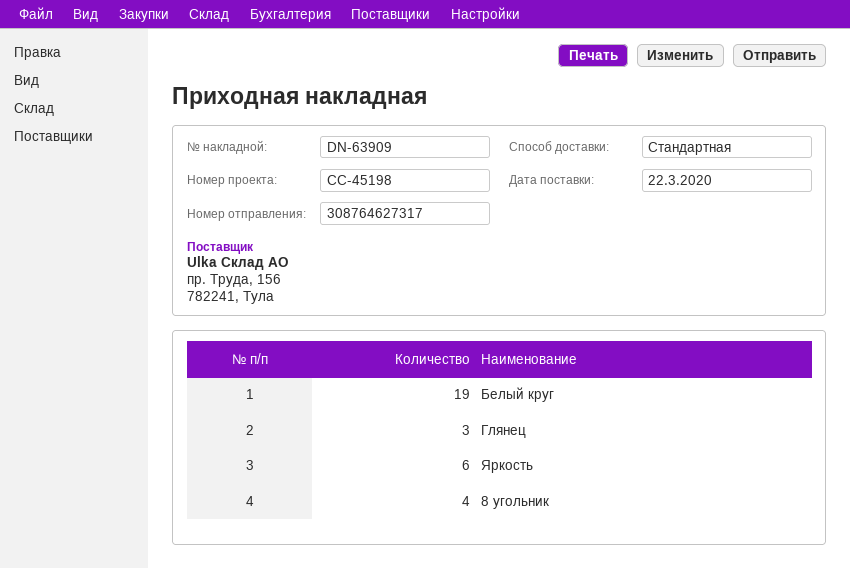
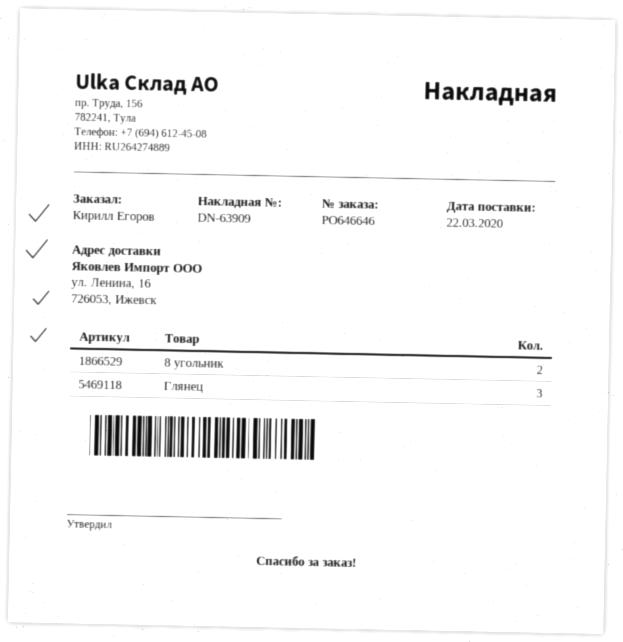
Белый круг: 19 -> none
Яркость: 6 -> none
8 угольник: 4 -> 2

